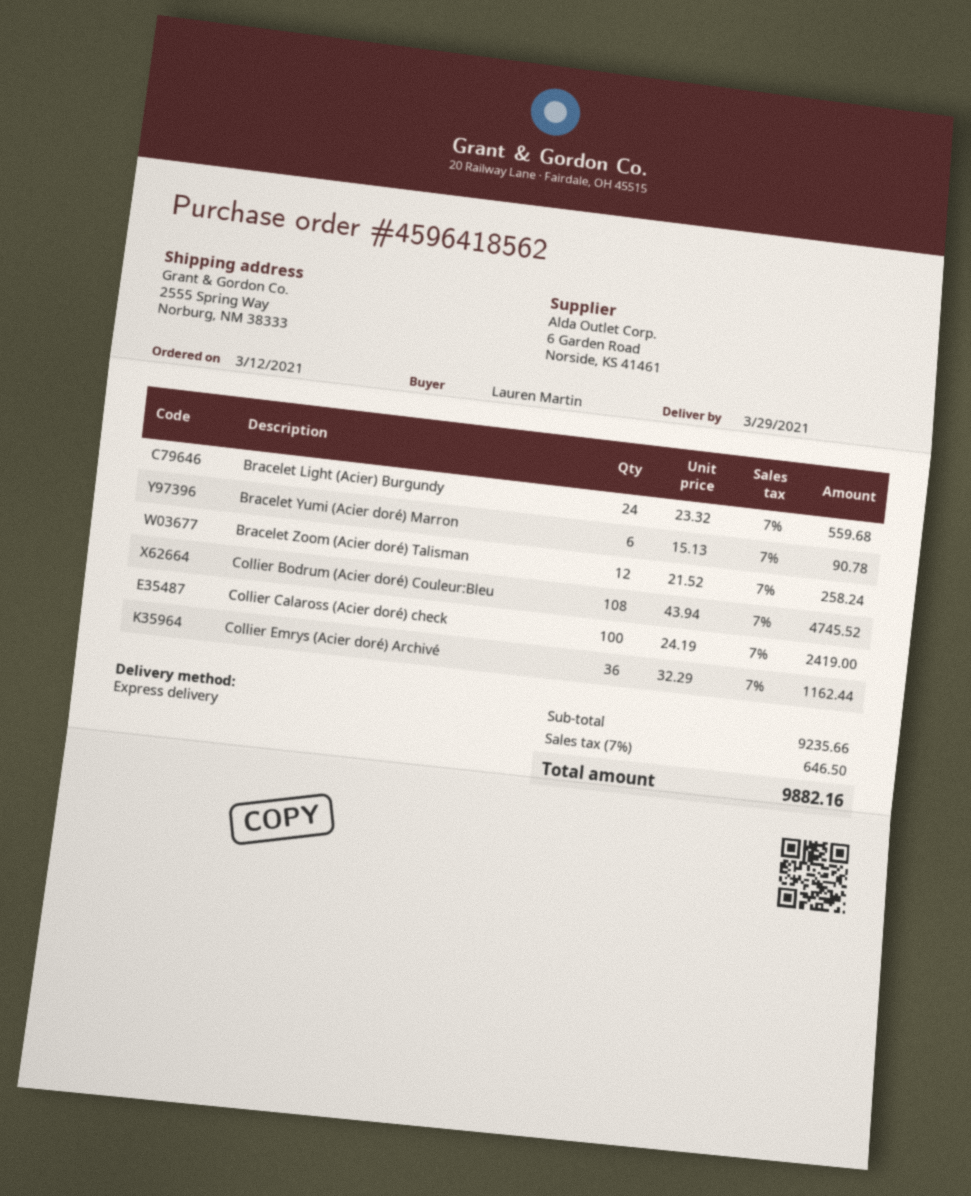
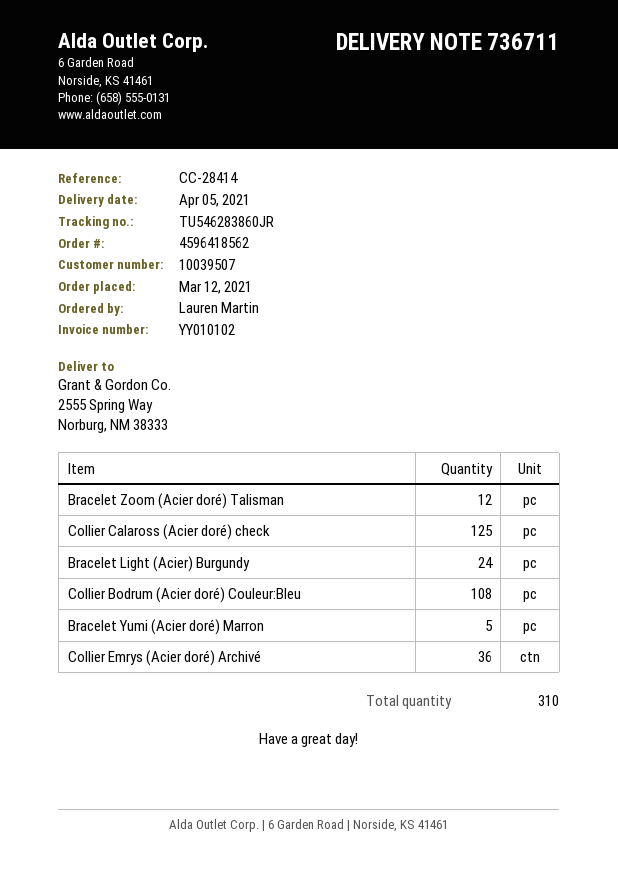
delivery date: 2021-03-29 -> 2021-04-05
Bracelet Yumi (Acier doré) Marron: 6 -> 5
Collier Calaross (Acier doré) check: 100 -> 125

